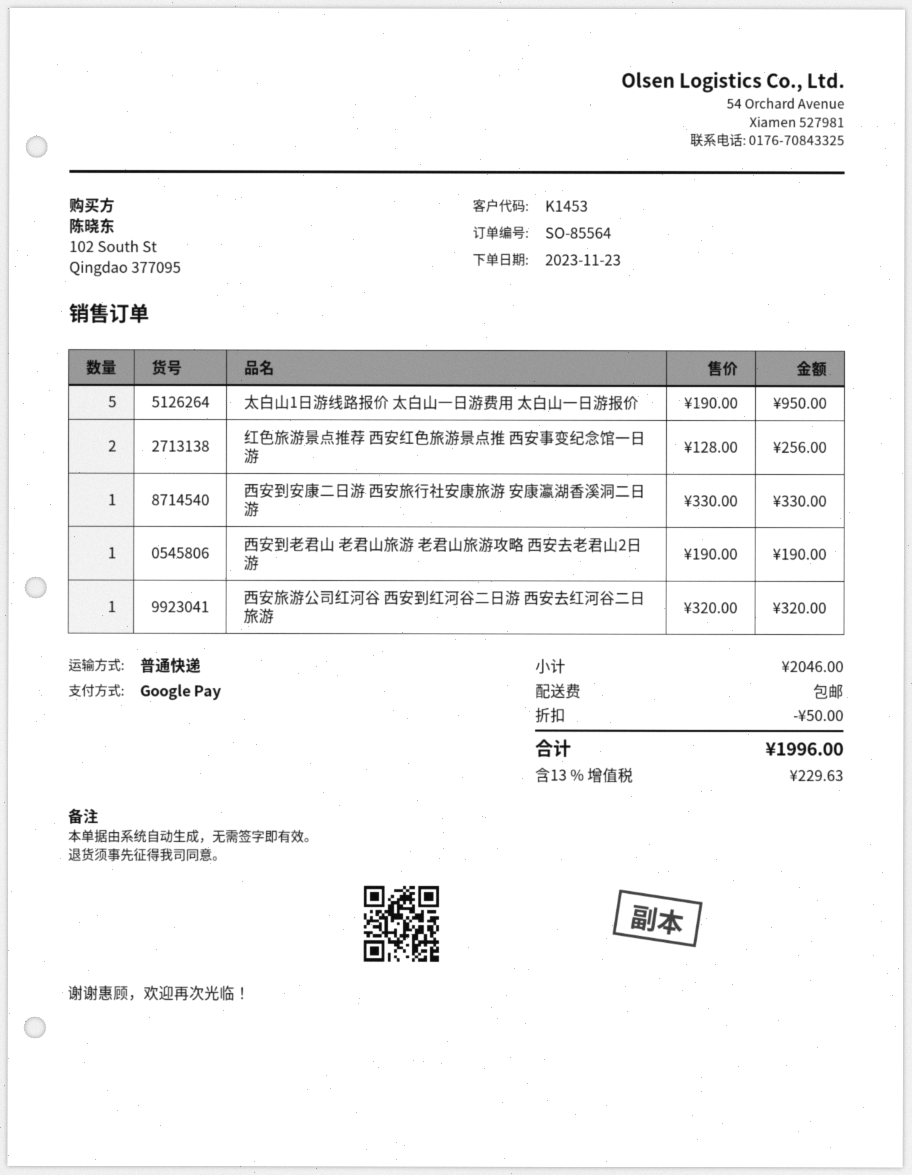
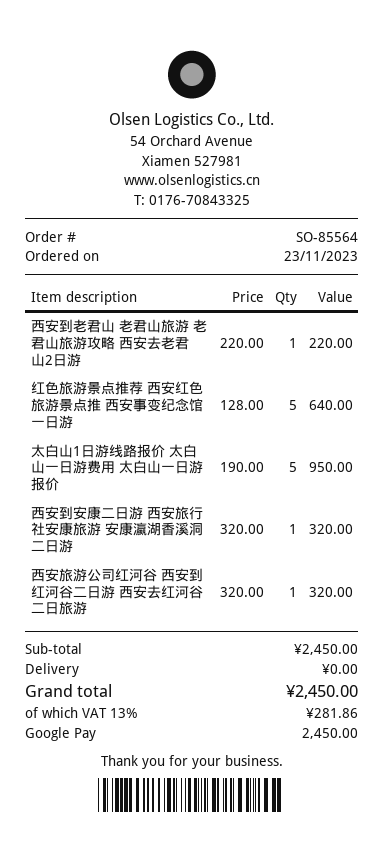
红色旅游景点推荐 西安红色旅游景点推 西安事变纪念馆一日游: 2 x 128.00 = 256.00 -> 5 x 128.00 = 640.00
西安到安康二日游 西安旅行社安康旅游 安康瀛湖香溪洞二日游: 1 x 330.00 = 330.00 -> 1 x 320.00 = 320.00
西安到老君山 老君山旅游 老君山旅游攻略 西安去老君山2日游: 1 x 190.00 = 190.00 -> 1 x 220.00 = 220.00
subtotal: 2046.00 -> 2450.00
discount: 50.00 -> none
tax: 13% = 229.63 -> 13% = 281.86
total: 1996.00 -> 2450.00

